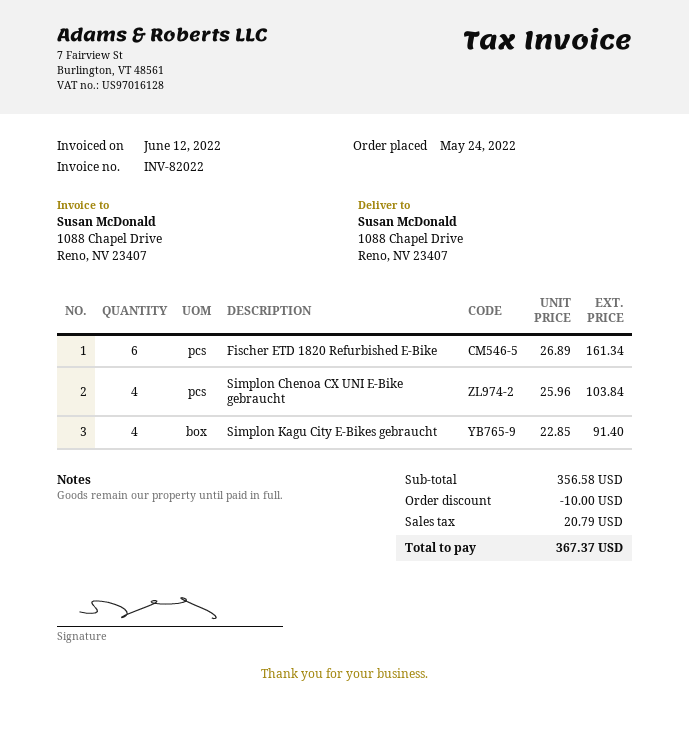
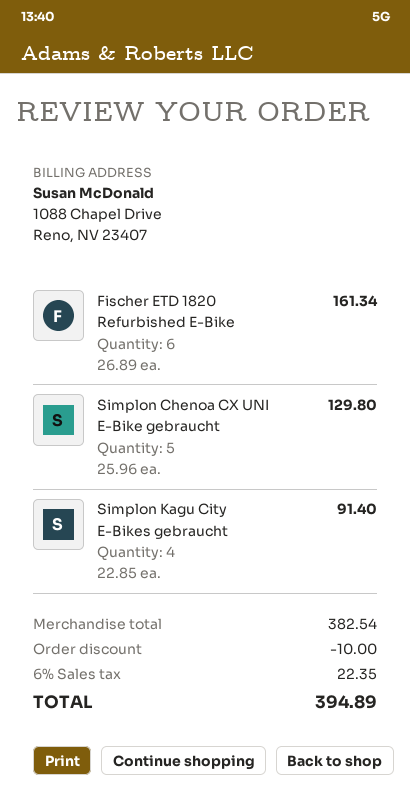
Simplon Chenoa CX UNI E-Bike gebraucht: 4 x 25.96 = 103.84 -> 5 x 25.96 = 129.80
subtotal: 356.58 -> 382.54
tax: 20.79 -> 22.35
total: 367.37 -> 394.89

